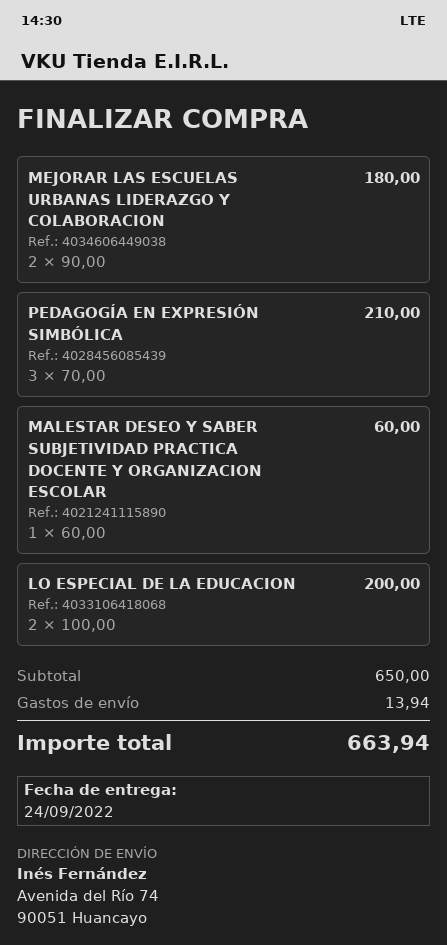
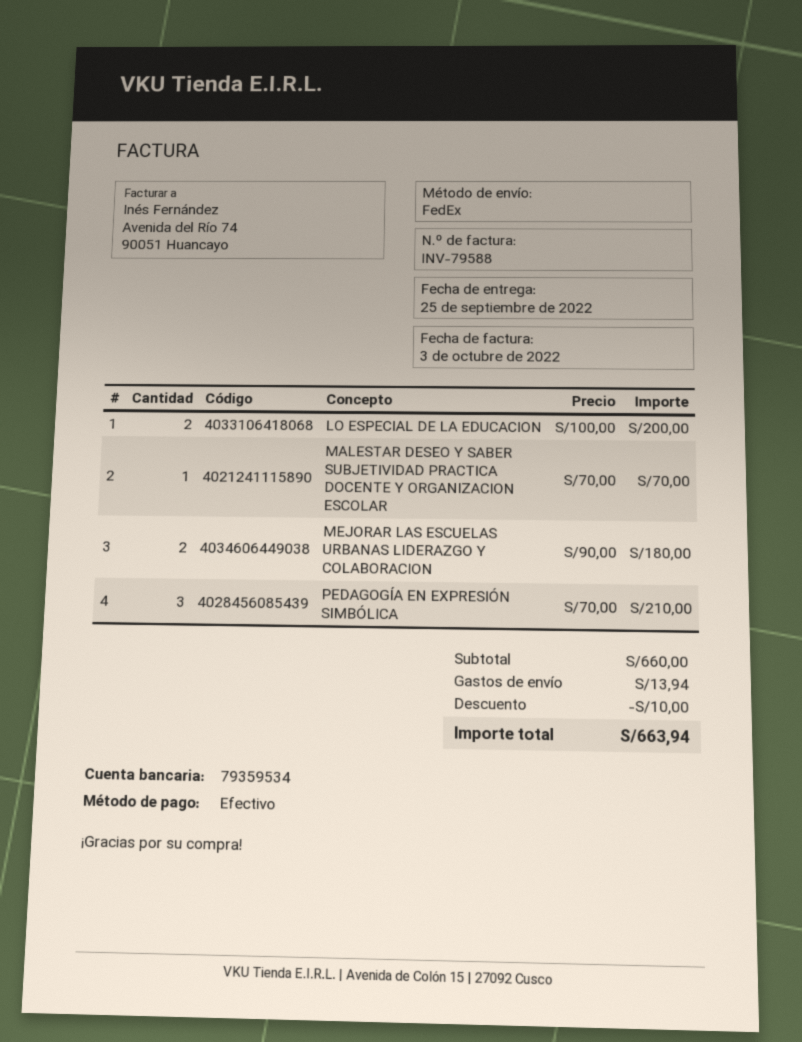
delivery date: 2022-09-24 -> 2022-09-25
MALESTAR DESEO Y SABER SUBJETIVIDAD PRACTICA DOCENTE Y ORGANIZACION ESCOLAR: 1 x 60.00 = 60.00 -> 1 x 70.00 = 70.00
subtotal: 650.00 -> 660.00
discount: none -> 10.00

